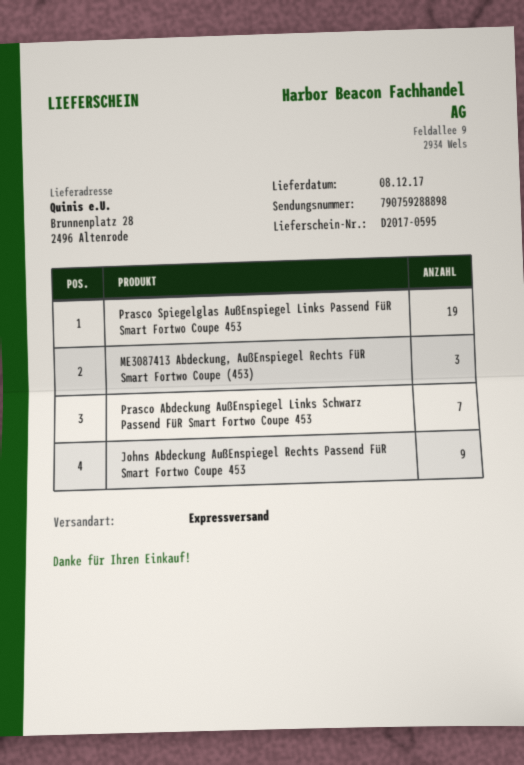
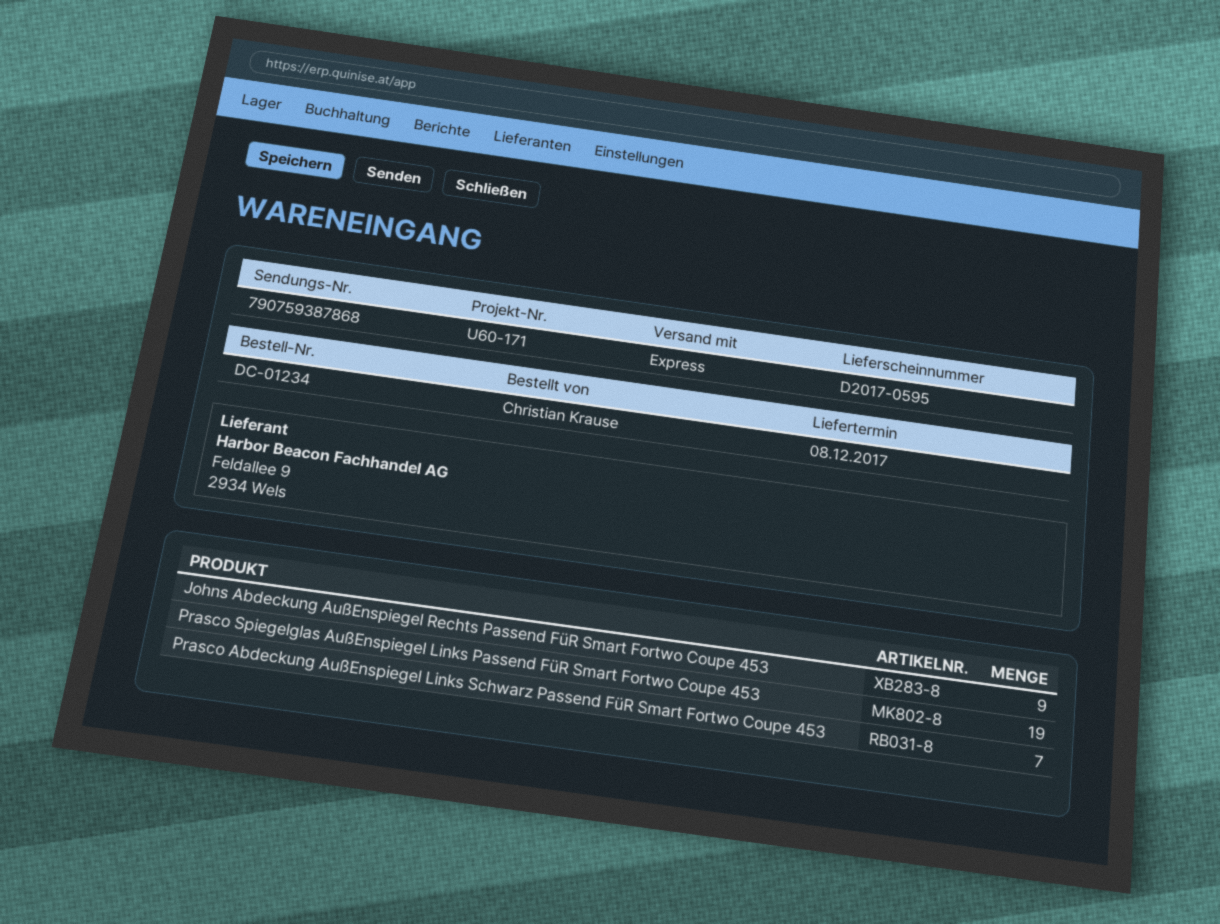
tracking number: 790759288898 -> 790759387868
ME3087413 Abdeckung, AußEnspiegel Rechts FüR Smart Fortwo Coupe (453): 3 -> none

